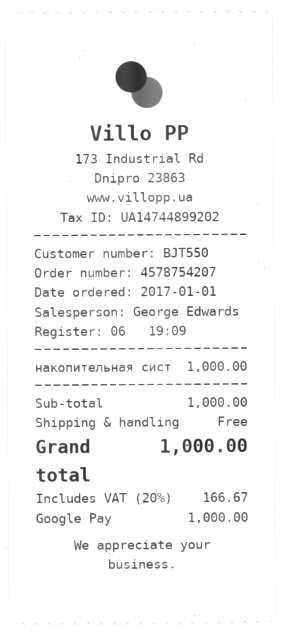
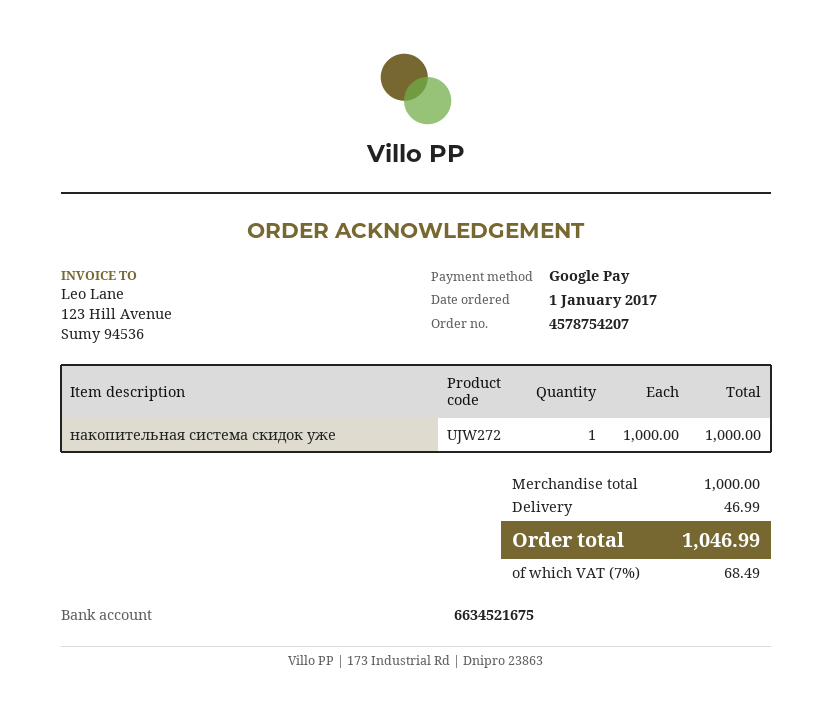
shipping: 0.00 -> 46.99
tax: 20% = 166.67 -> 7% = 68.49
total: 1000.00 -> 1046.99

